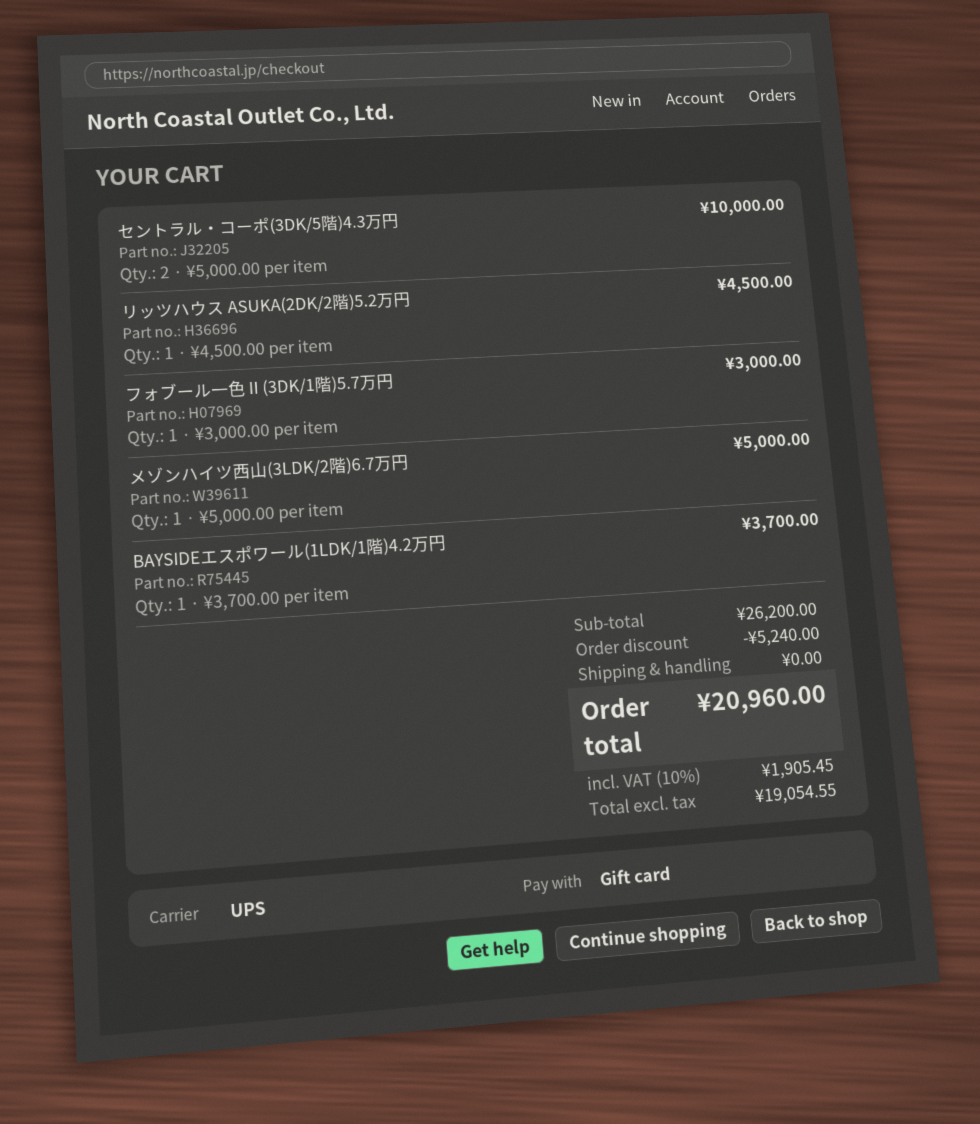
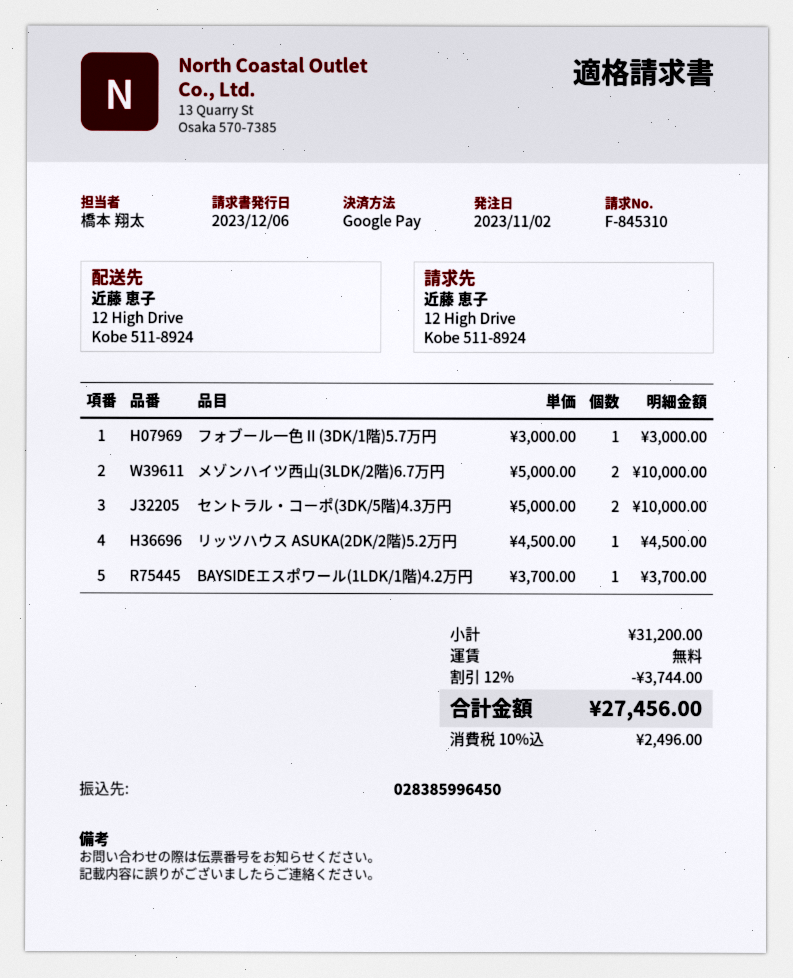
payment method: gift card -> Google Pay
メゾンハイツ西山(3LDK/2階)6.7万円: 1 x 5000.00 = 5000.00 -> 2 x 5000.00 = 10000.00
subtotal: 26200.00 -> 31200.00
discount: 5240.00 -> 3744.00
tax: 10% = 1905.45 -> 10% = 2496.00
total: 20960.00 -> 27456.00

